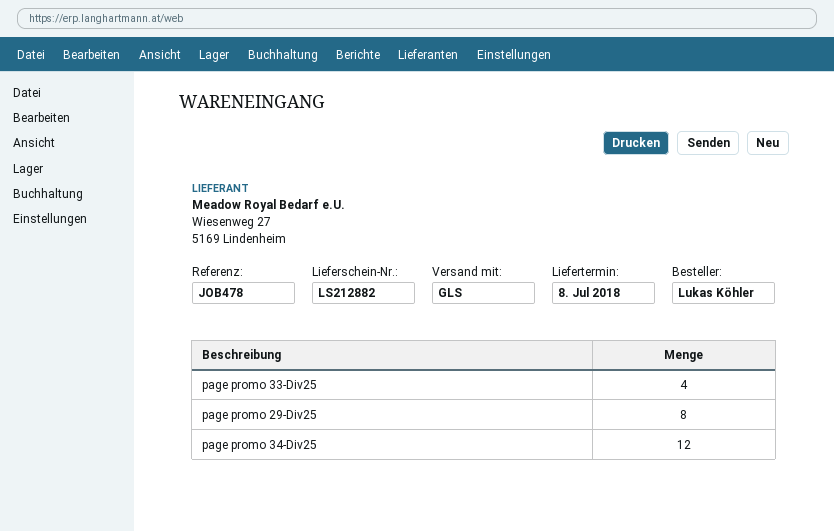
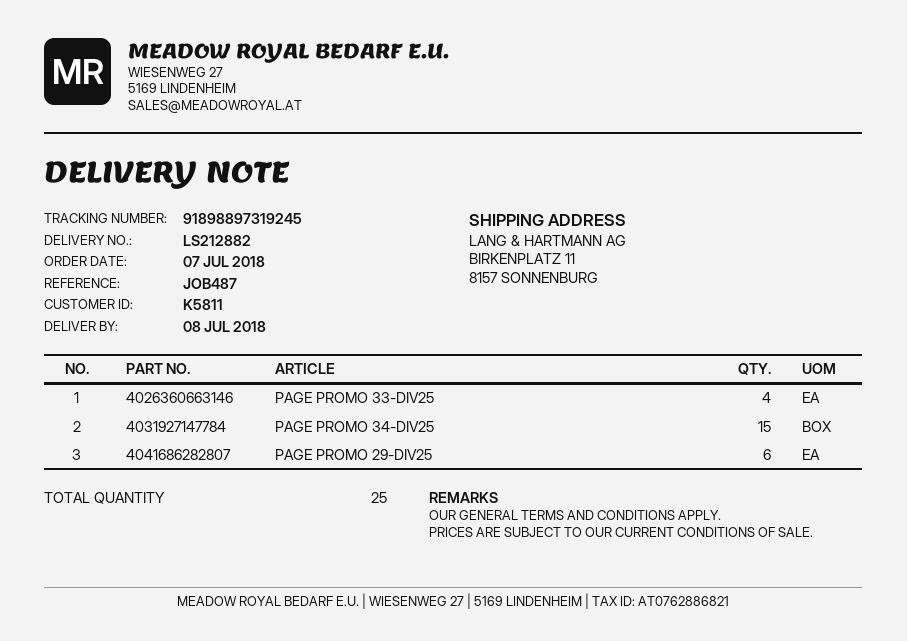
reference: JOB478 -> JOB487
page promo 29-Div25: 8 -> 6
page promo 34-Div25: 12 -> 15

